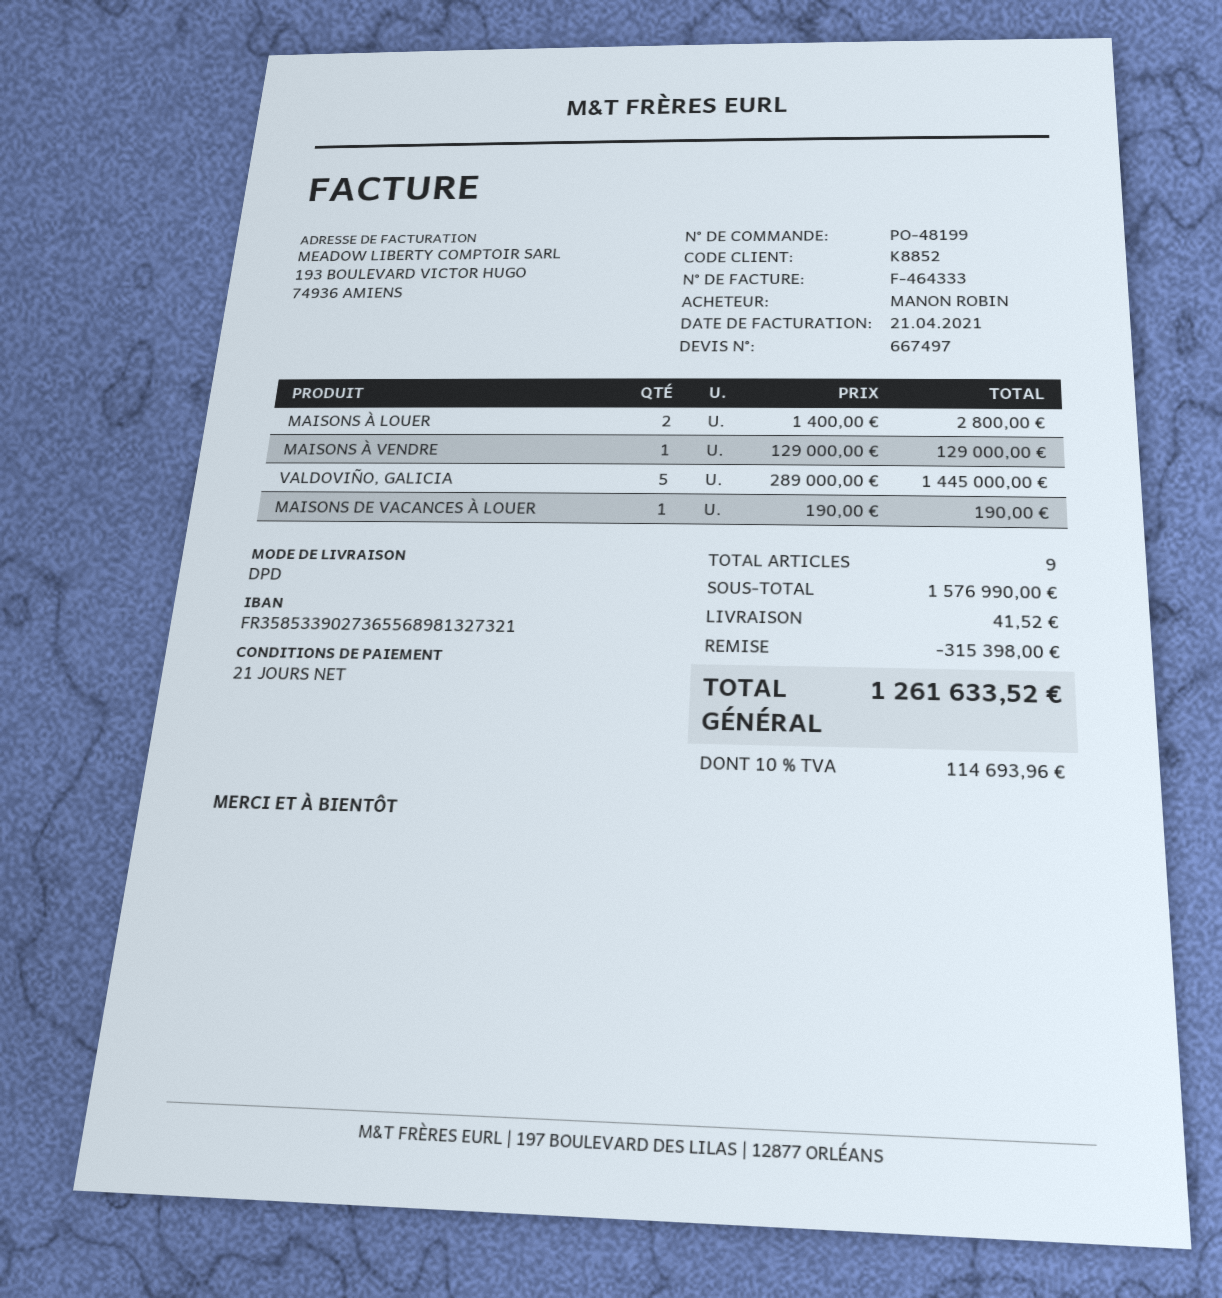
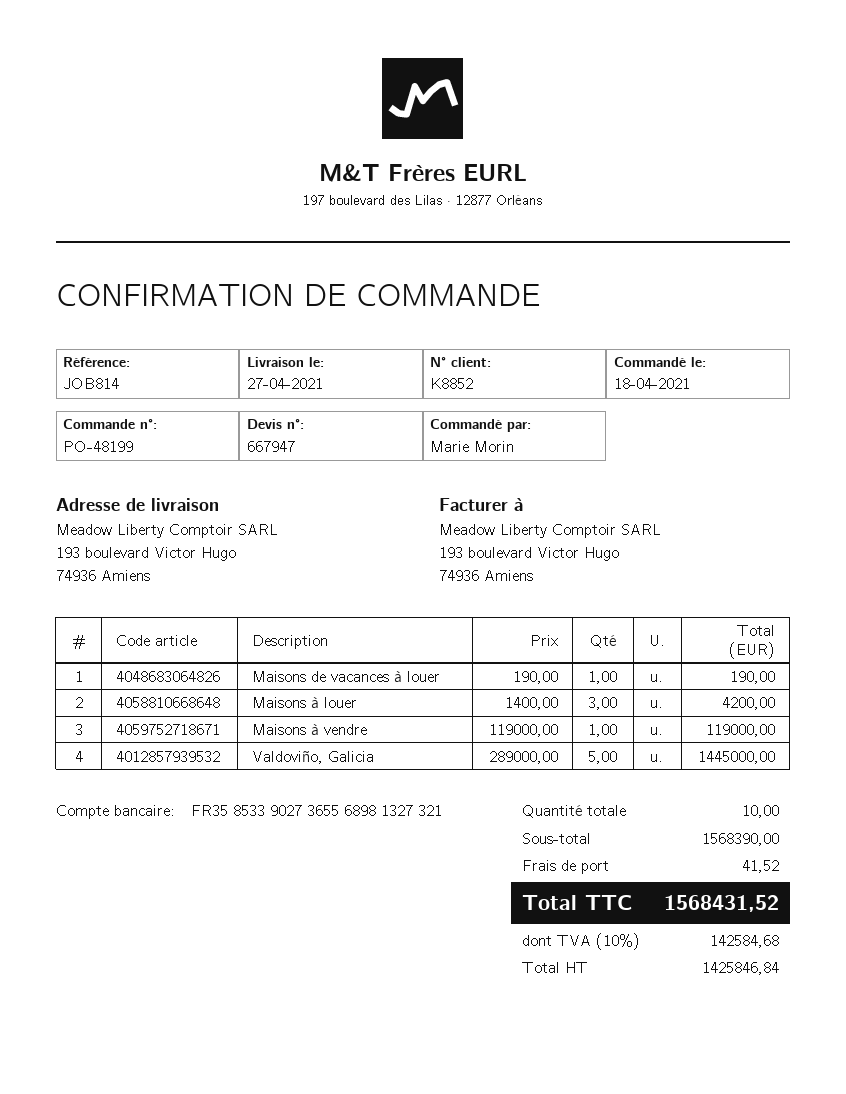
quote number: 667497 -> 667947
ordered by: MANON ROBIN -> Marie Morin
MAISONS À LOUER: 2 x 1400.00 = 2800.00 -> 3 x 1400.00 = 4200.00
MAISONS À VENDRE: 1 x 129000.00 = 129000.00 -> 1 x 119000.00 = 119000.00
total quantity: 9 -> 10
subtotal: 1576990.00 -> 1568390.00
discount: 315398.00 -> none
tax: 10% = 114693.96 -> 10% = 142584.68
total: 1261633.52 -> 1568431.52

